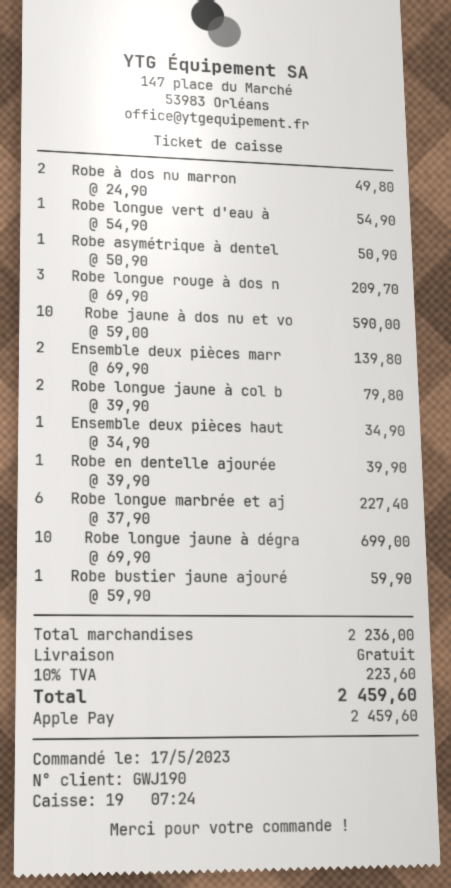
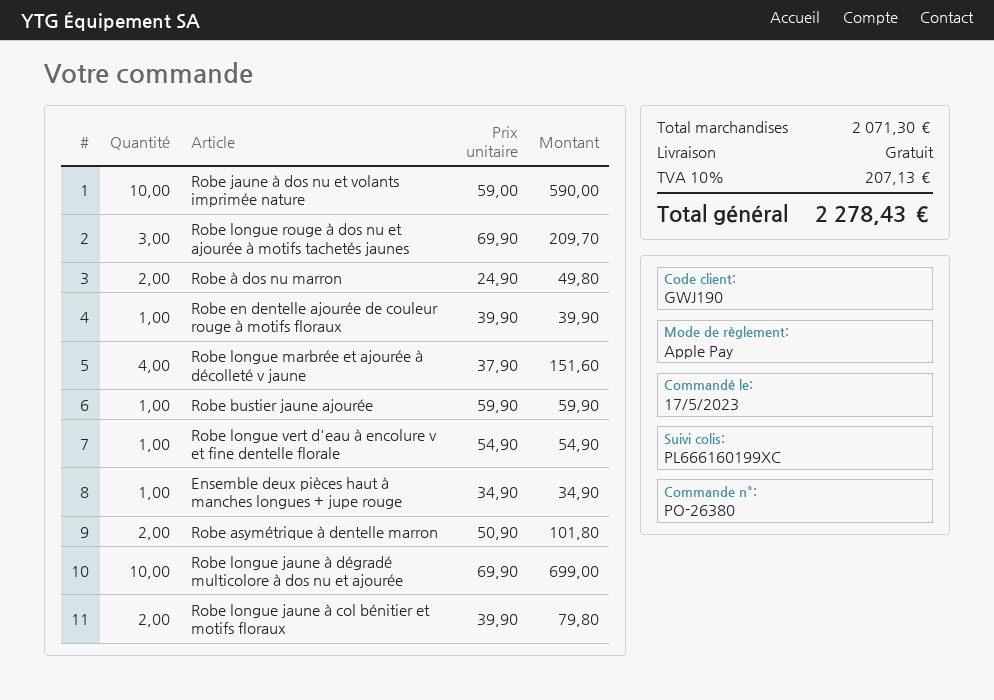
Robe asymétrique à dentel: 1 x 50.90 = 50.90 -> 2 x 50.90 = 101.80
Ensemble deux pièces marr: 2 x 69.90 = 139.80 -> none
Robe longue marbrée et aj: 6 x 37.90 = 227.40 -> 4 x 37.90 = 151.60
subtotal: 2236.00 -> 2071.30
tax: 10% = 223.60 -> 10% = 207.13
total: 2459.60 -> 2278.43

